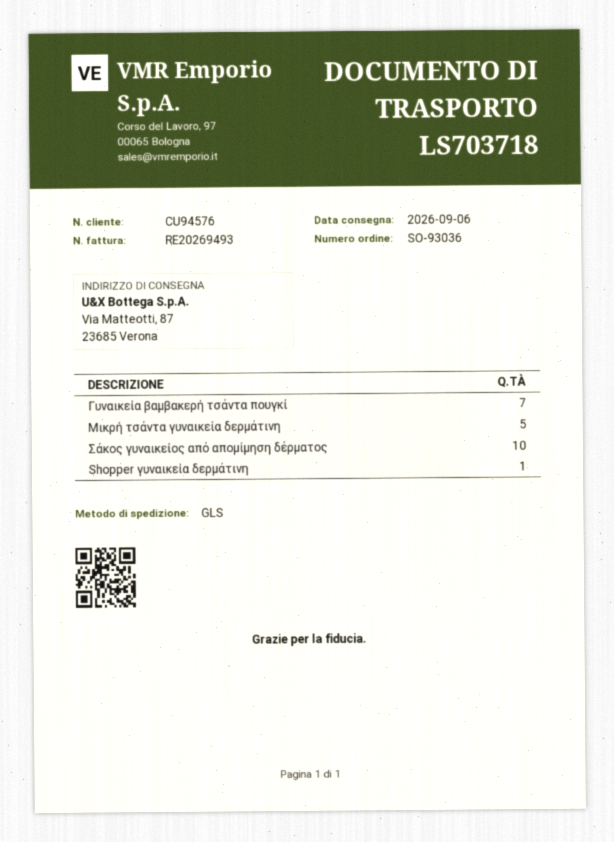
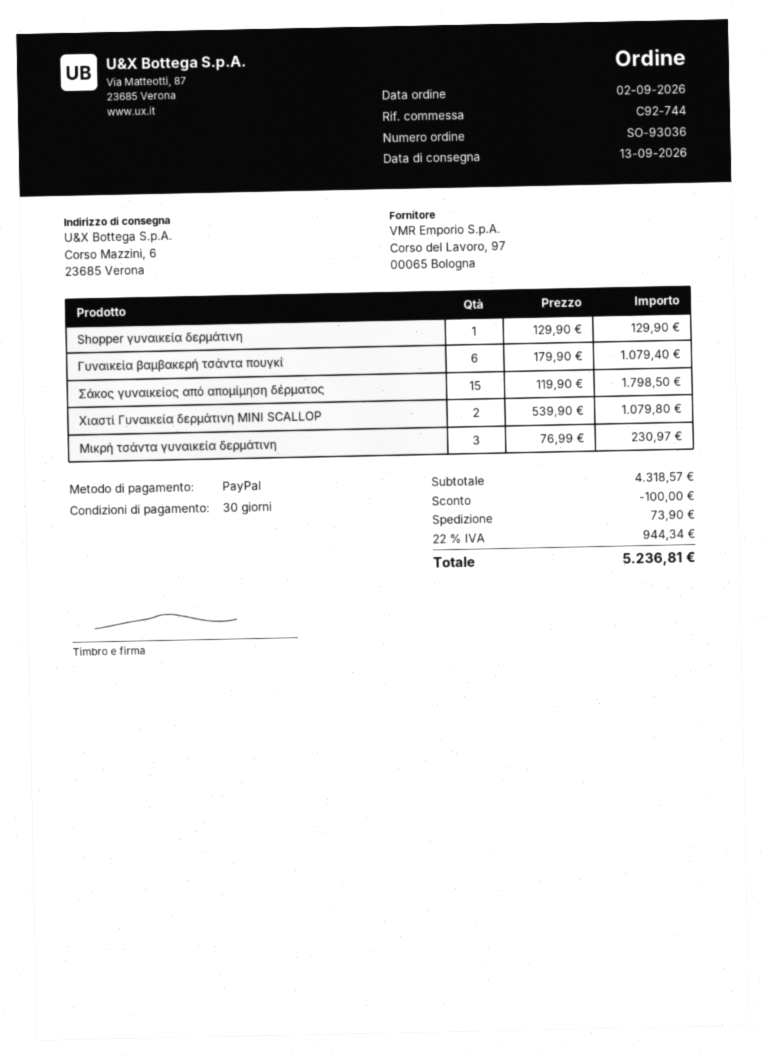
delivery date: 2026-09-06 -> 2026-09-13
ship to: Via Matteotti, 87, 23685 Verona -> Corso Mazzini, 6, 23685 Verona
Γυναικεία βαμβακερή τσάντα πουγκί: 7 -> 6
Μικρή τσάντα γυναικεία δερμάτινη: 5 -> 3
Σάκος γυναικείος από απομίμηση δέρματος: 10 -> 15
Χιαστί Γυναικεία δερμάτινη MINI SCALLOP: none -> 2

